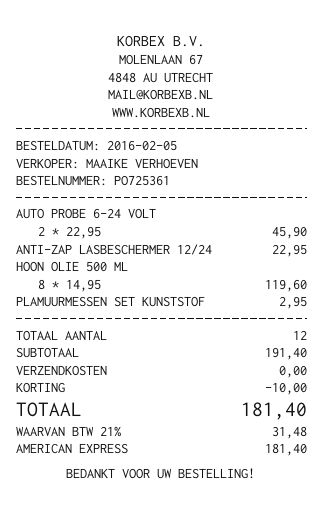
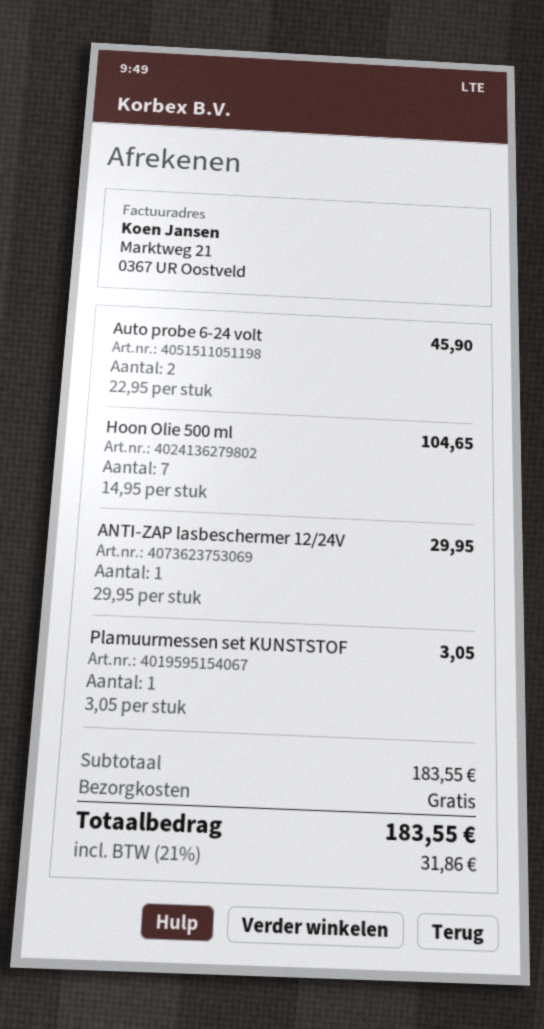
ANTI-ZAP LASBESCHERMER 12/24: 1 x 22.95 = 22.95 -> 1 x 29.95 = 29.95
HOON OLIE 500 ML: 8 x 14.95 = 119.60 -> 7 x 14.95 = 104.65
PLAMUURMESSEN SET KUNSTSTOF: 1 x 2.95 = 2.95 -> 1 x 3.05 = 3.05
subtotal: 191.40 -> 183.55
discount: 10.00 -> none
tax: 21% = 31.48 -> 21% = 31.86
total: 181.40 -> 183.55

